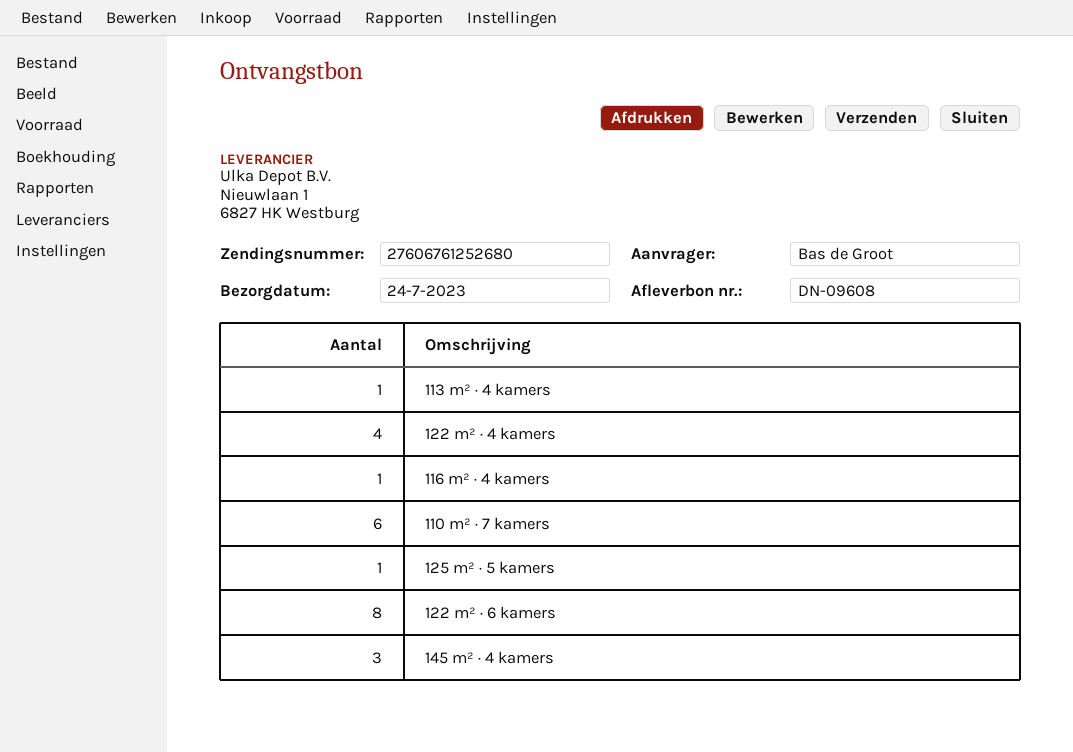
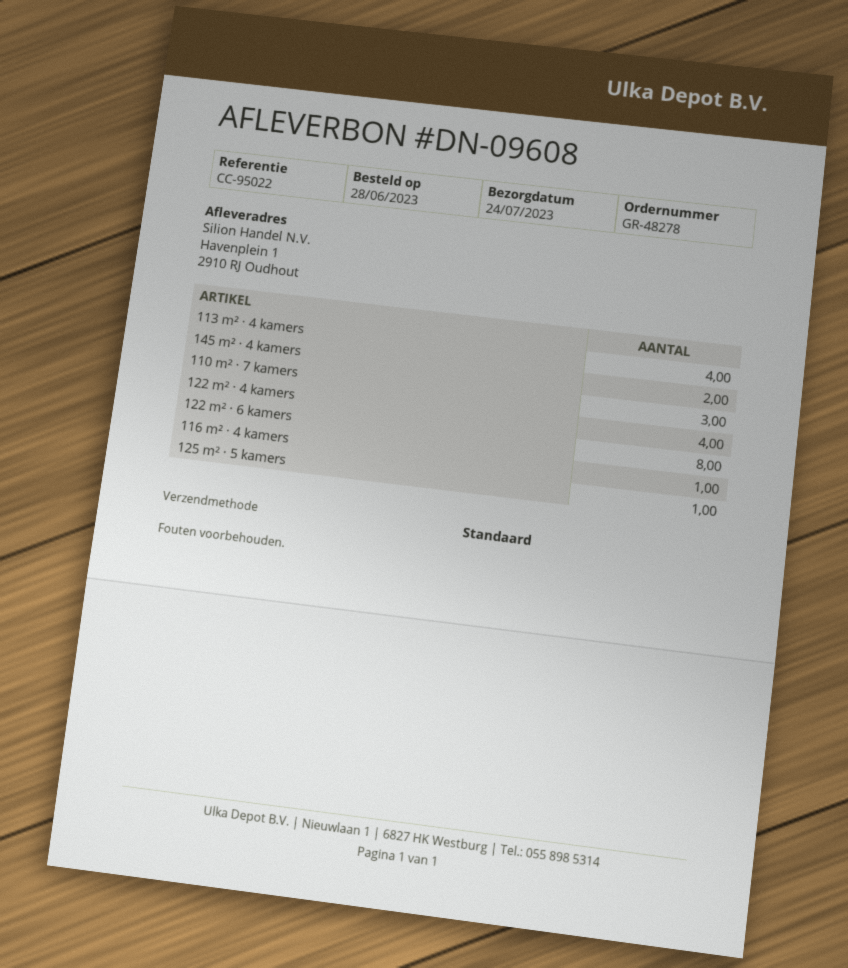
113 m² · 4 kamers: 1 -> 4
110 m² · 7 kamers: 6 -> 3
145 m² · 4 kamers: 3 -> 2

